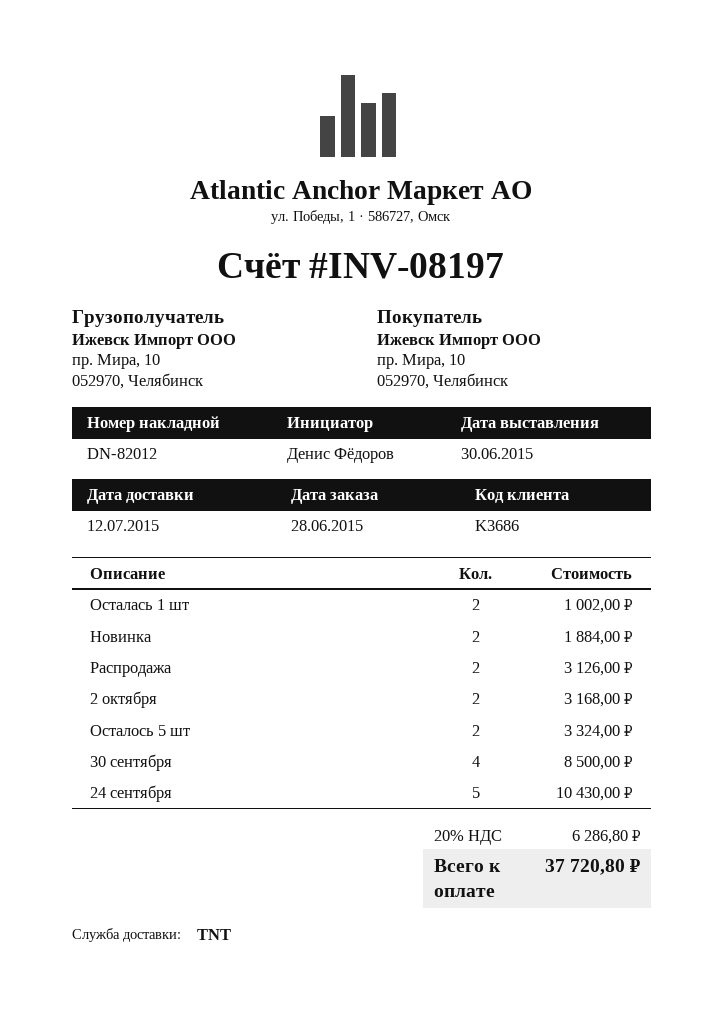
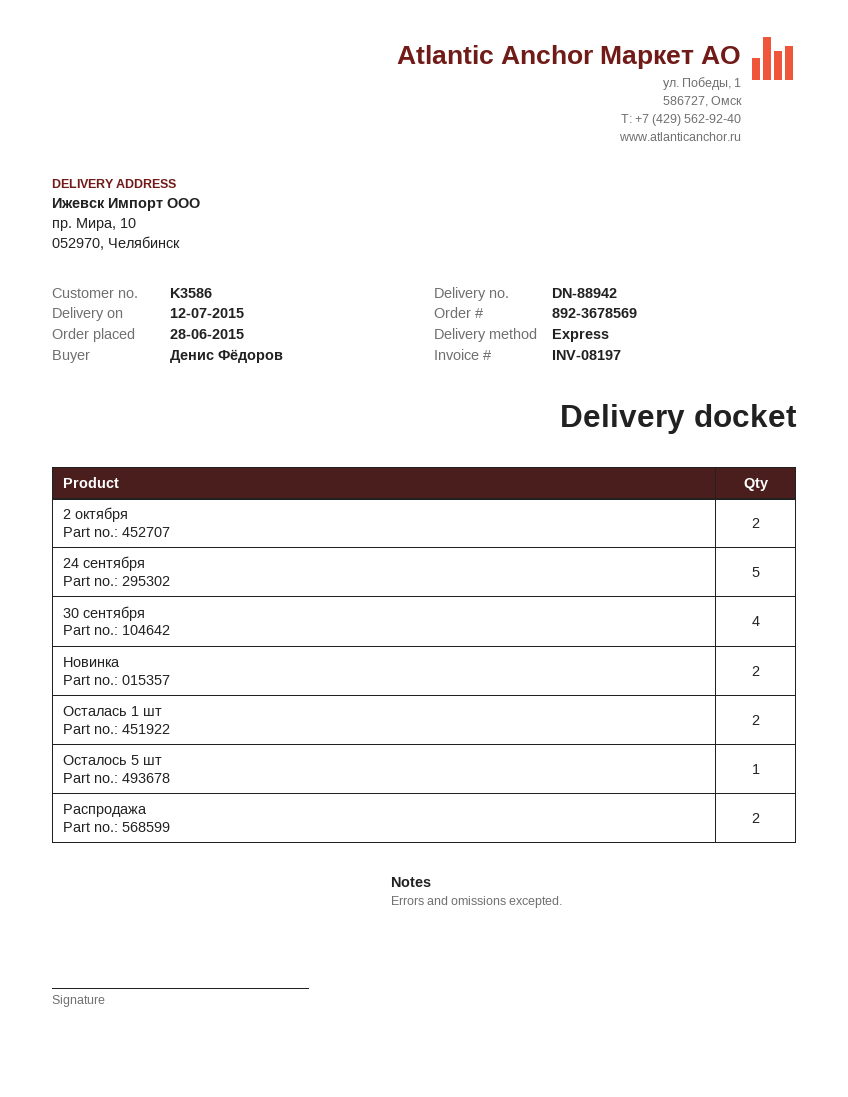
delivery note number: DN-82012 -> DN-88942
customer number: K3686 -> K3586
shipping method: TNT -> express
Осталось 5 шт: 2 -> 1

